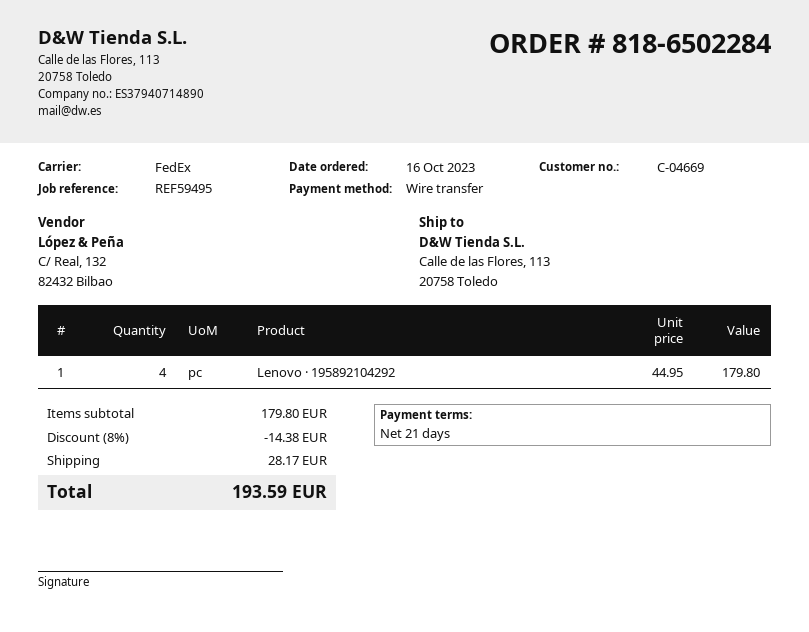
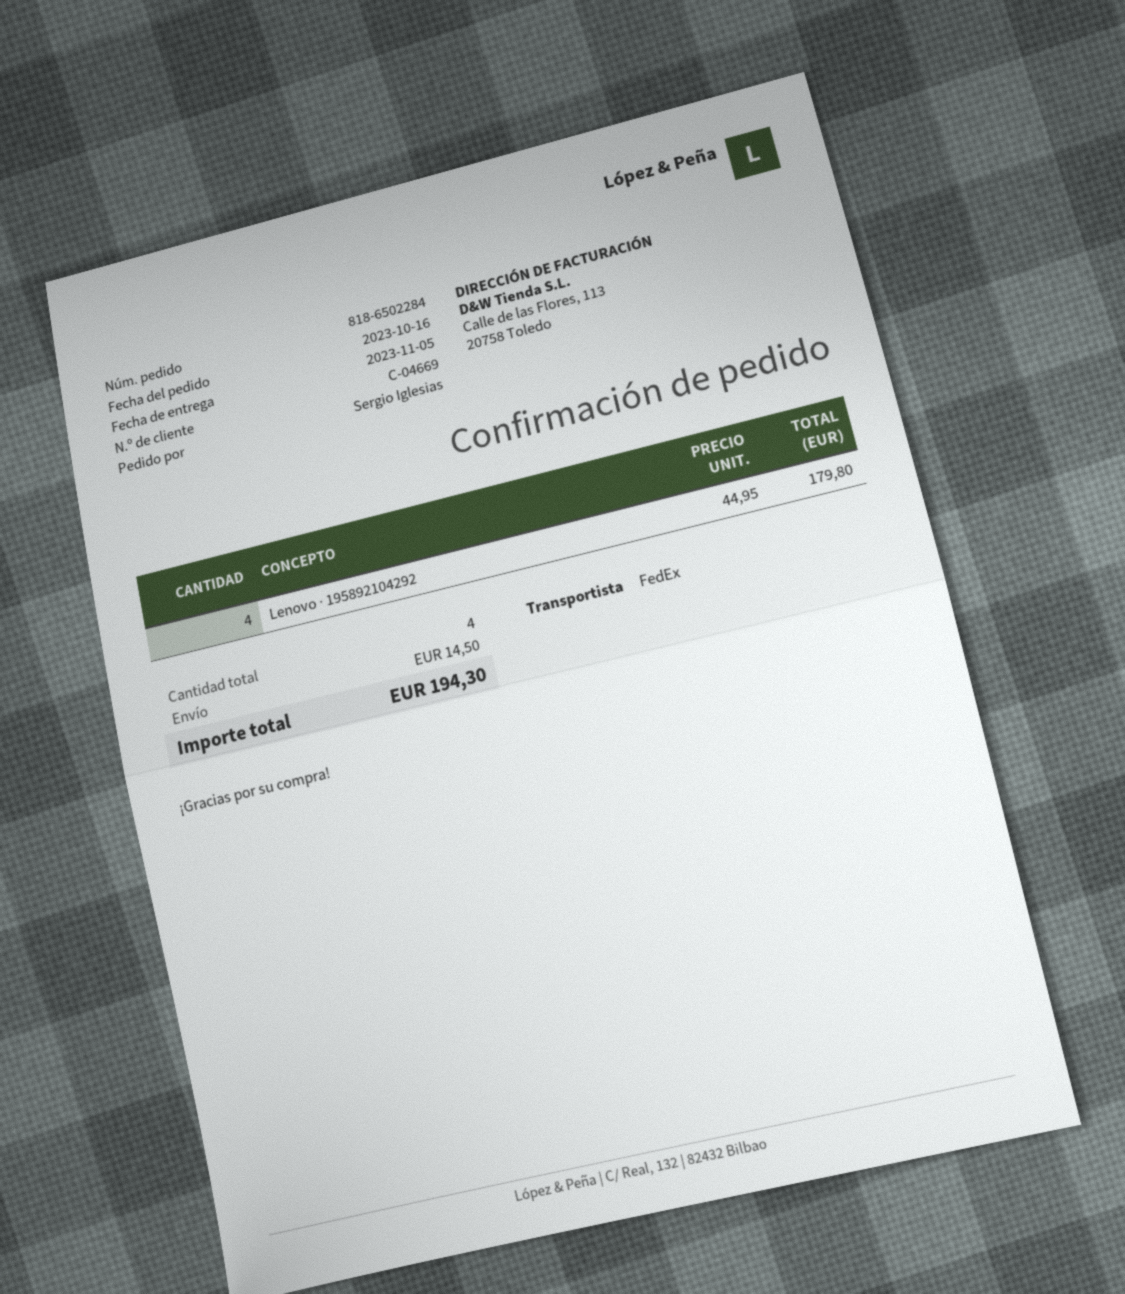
discount: 8% = 14.38 -> none
shipping: 28.17 -> 14.50
total: 193.59 -> 194.30

